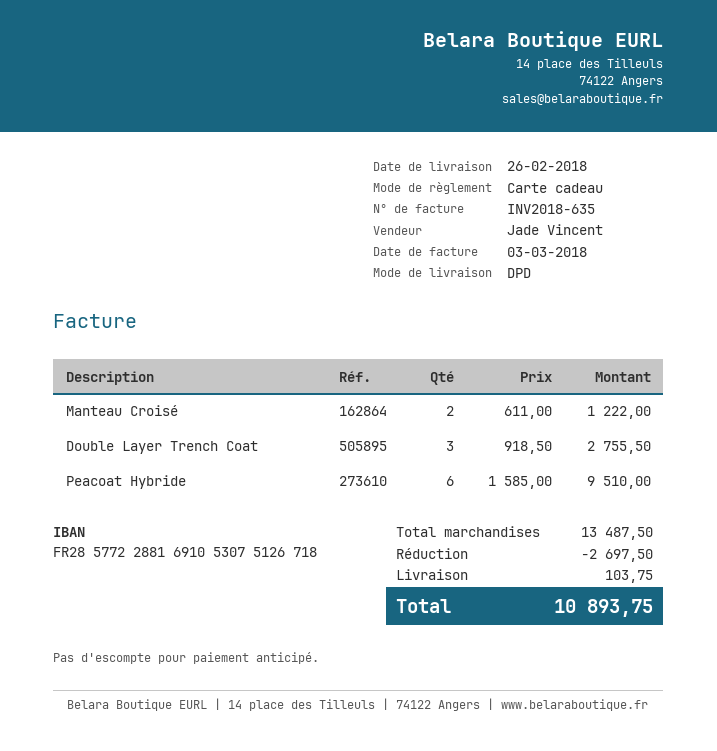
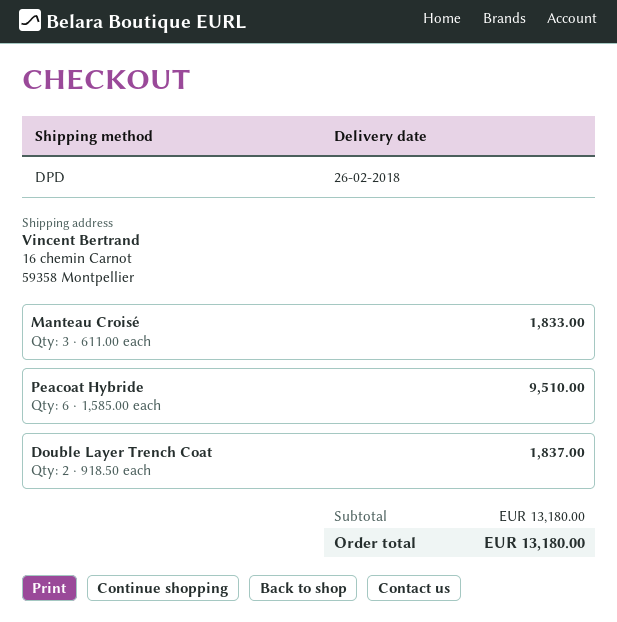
Manteau Croisé: 2 x 611.00 = 1222.00 -> 3 x 611.00 = 1833.00
Double Layer Trench Coat: 3 x 918.50 = 2755.50 -> 2 x 918.50 = 1837.00
subtotal: 13487.50 -> 13180.00
discount: 2697.50 -> none
shipping: 103.75 -> none
total: 10893.75 -> 13180.00

